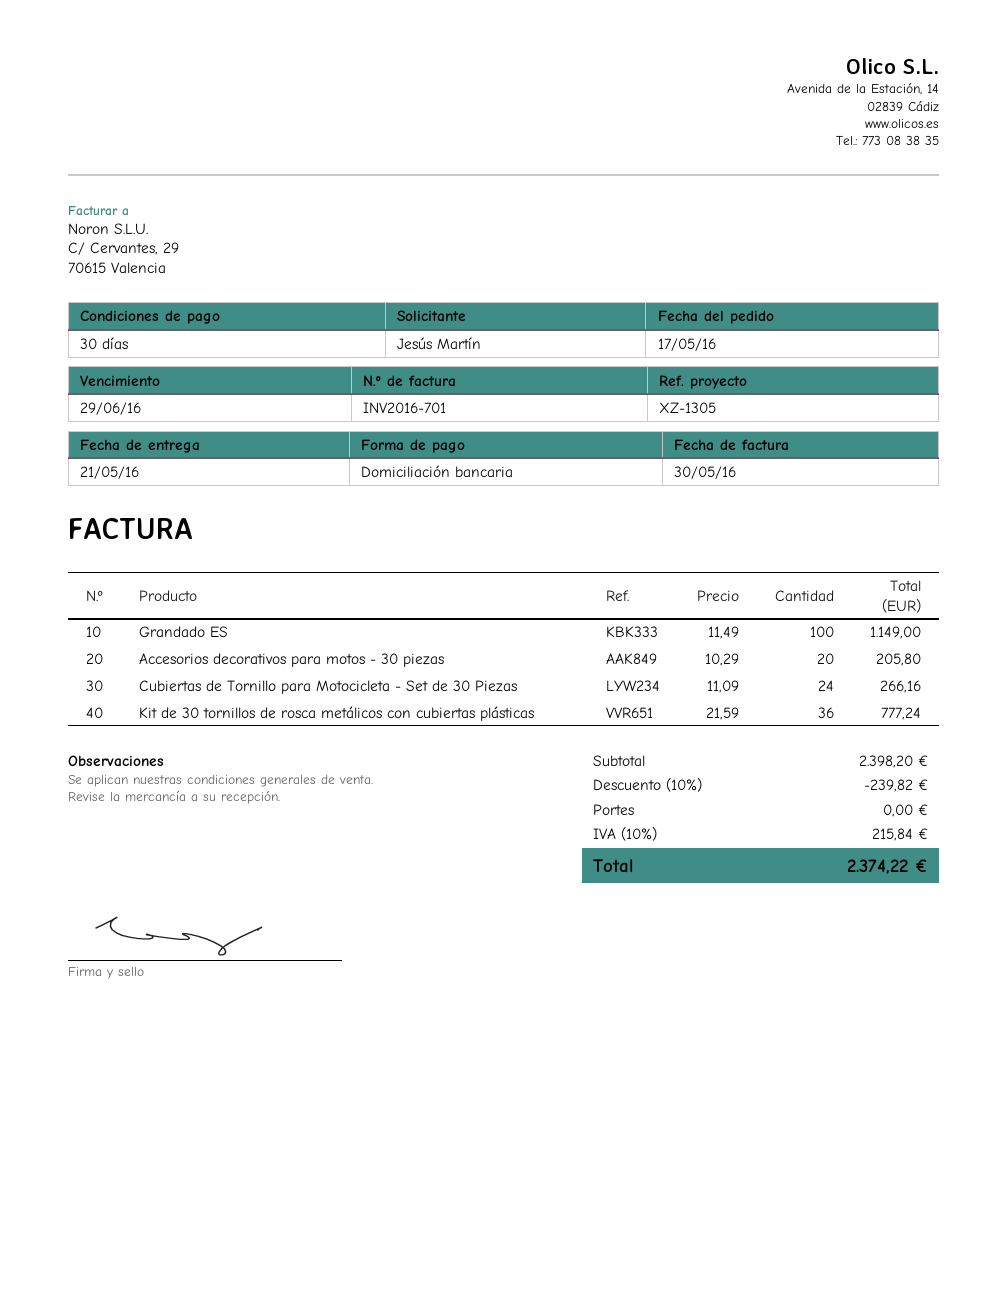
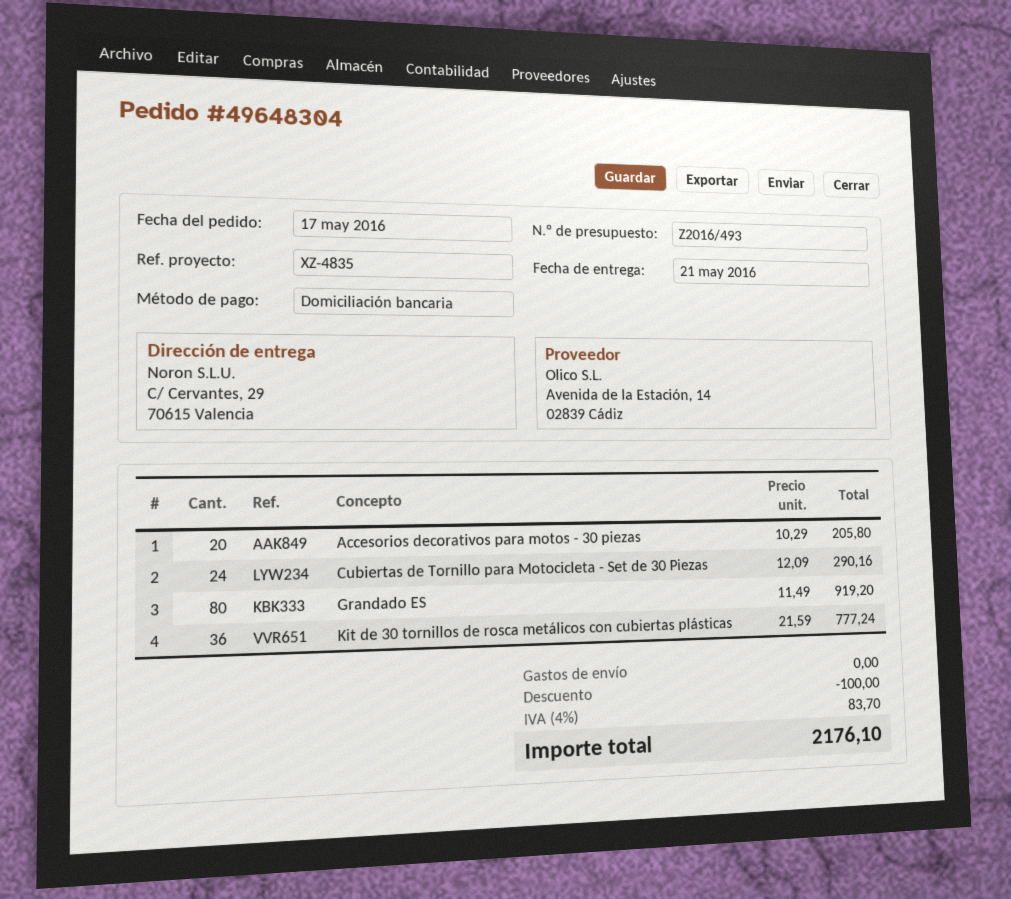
reference: XZ-1305 -> XZ-4835
Grandado ES: 100 x 11.49 = 1149.00 -> 80 x 11.49 = 919.20
Cubiertas de Tornillo para Motocicleta - Set de 30 Piezas: 24 x 11.09 = 266.16 -> 24 x 12.09 = 290.16
discount: 239.82 -> 100.00
tax: 10% = 215.84 -> 4% = 83.70
total: 2374.22 -> 2176.10

